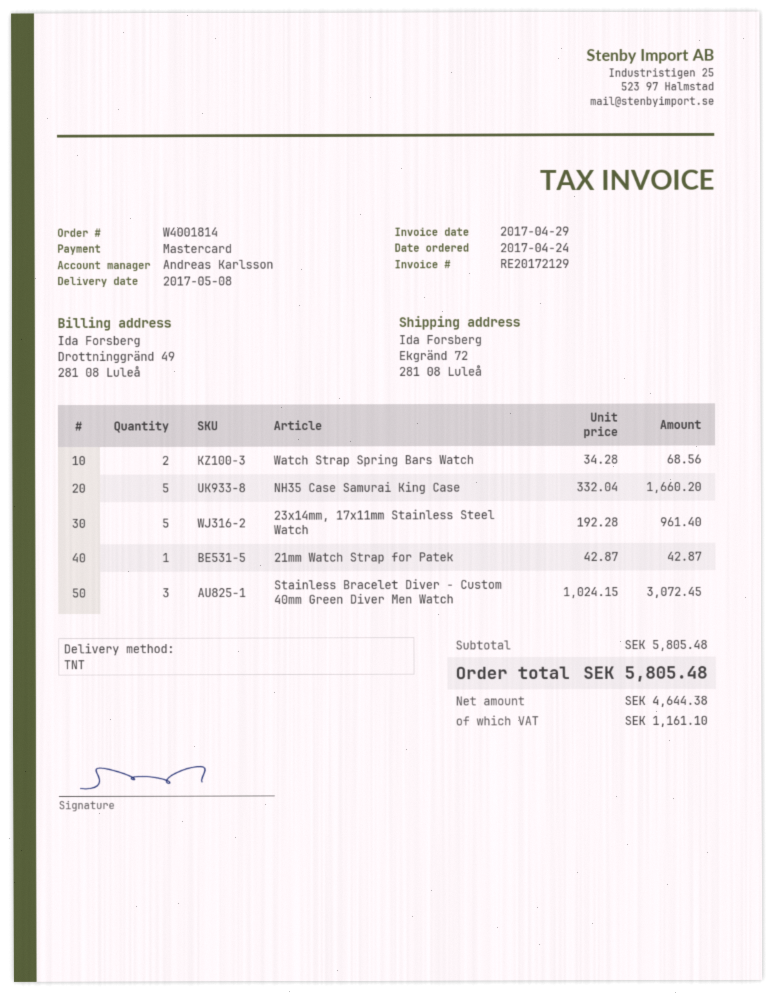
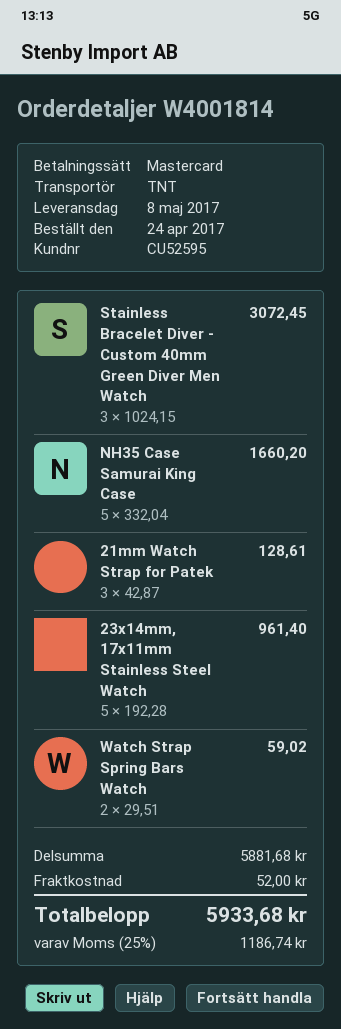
Watch Strap Spring Bars Watch: 2 x 34.28 = 68.56 -> 2 x 29.51 = 59.02
21mm Watch Strap for Patek: 1 x 42.87 = 42.87 -> 3 x 42.87 = 128.61
subtotal: 5805.48 -> 5881.68
shipping: none -> 52.00
tax: 1161.10 -> 1186.74
total: 5805.48 -> 5933.68

